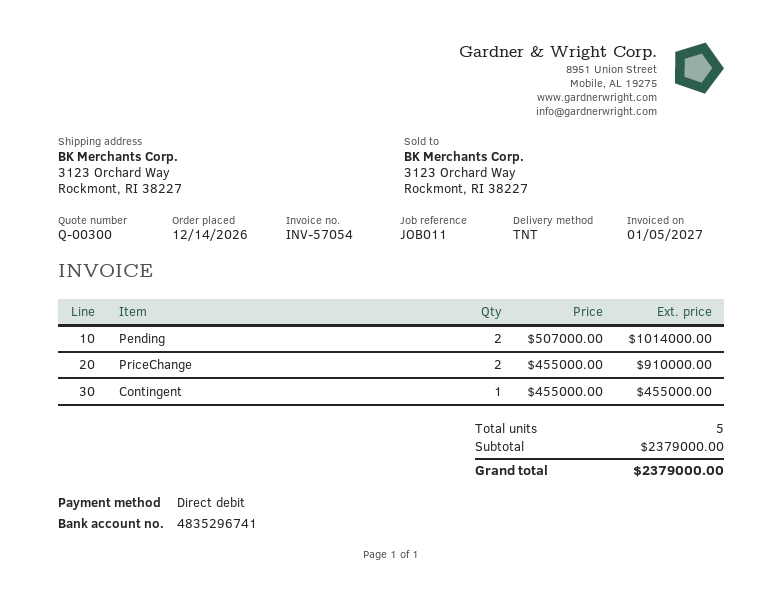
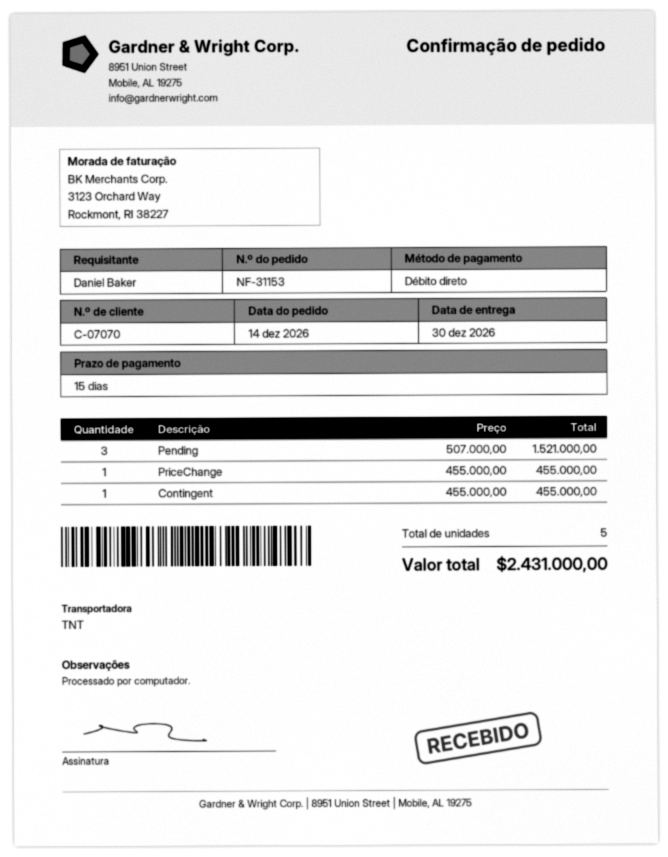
Pending: 2 x 507000.00 = 1014000.00 -> 3 x 507000.00 = 1521000.00
PriceChange: 2 x 455000.00 = 910000.00 -> 1 x 455000.00 = 455000.00
total: 2379000.00 -> 2431000.00

